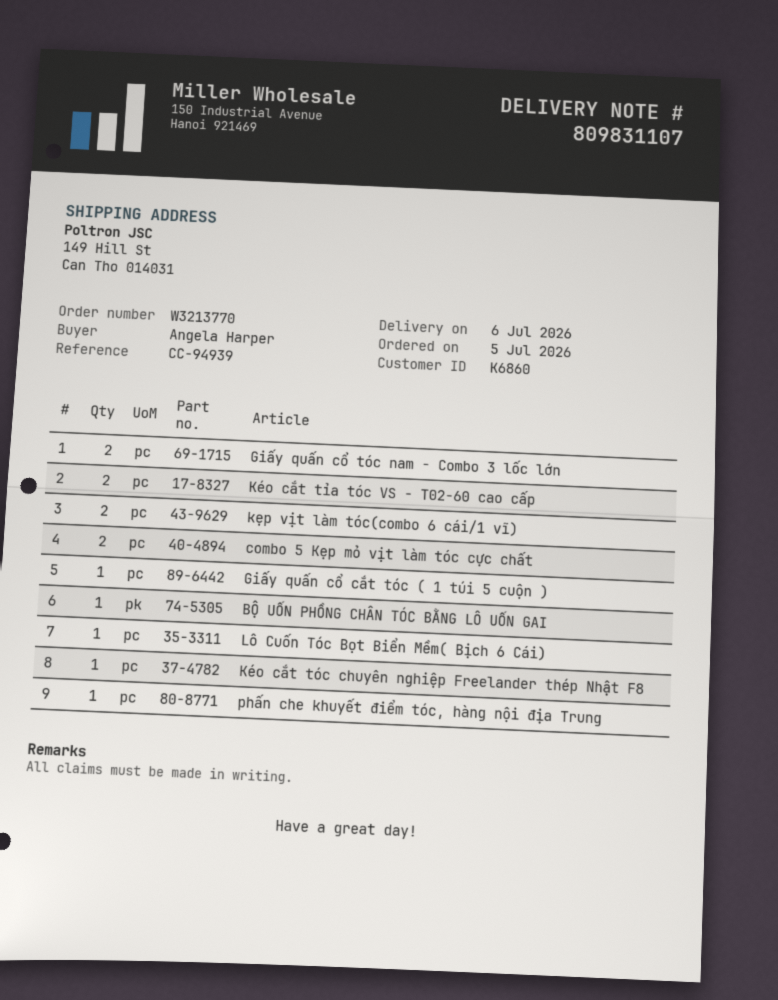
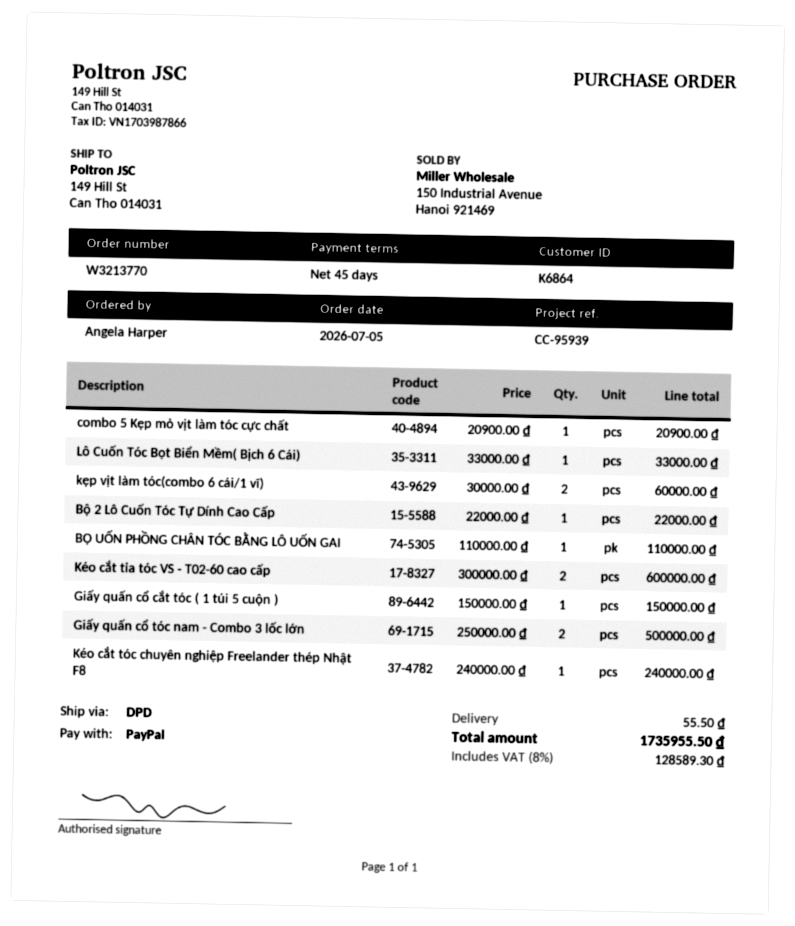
customer number: K6860 -> K6864
reference: CC-94939 -> CC-95939
combo 5 Kẹp mỏ vịt làm tóc cực chất: 2 -> 1
phấn che khuyết điểm tóc, hàng nội địa Trung: 1 -> none
Bộ 2 Lô Cuốn Tóc Tự Dính Cao Cấp: none -> 1

